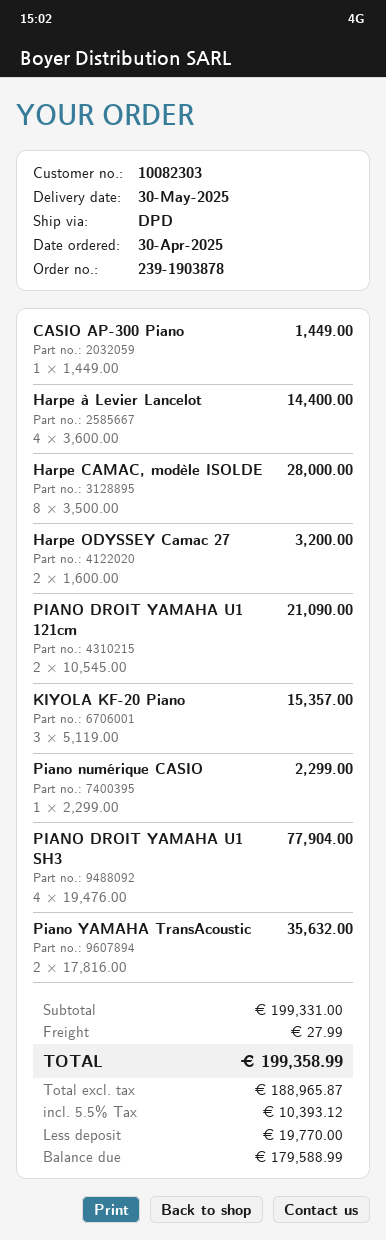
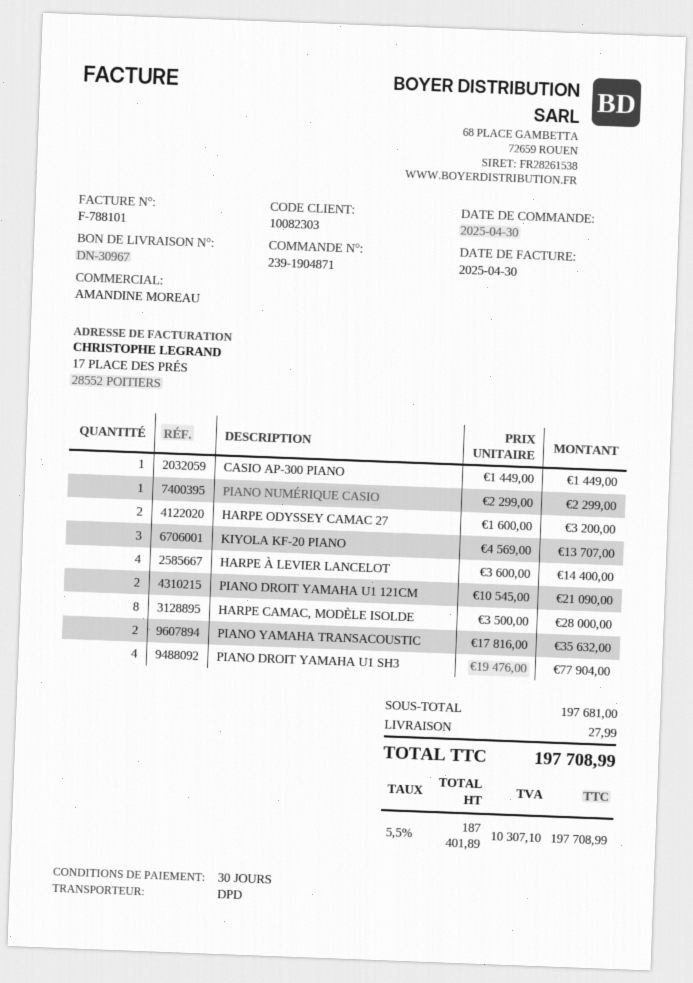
order number: 239-1903878 -> 239-1904871
KIYOLA KF-20 Piano: 3 x 5119.00 = 15357.00 -> 3 x 4569.00 = 13707.00
subtotal: 199331.00 -> 197681.00
net: 188965.87 -> 187401.89
tax: 5.5% = 10393.12 -> 5.5% = 10307.10
total: 199358.99 -> 197708.99

